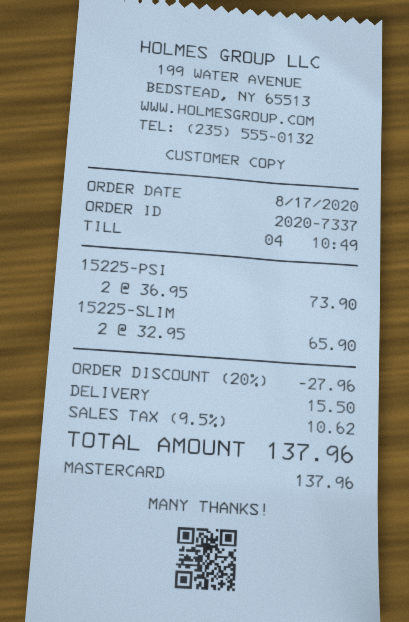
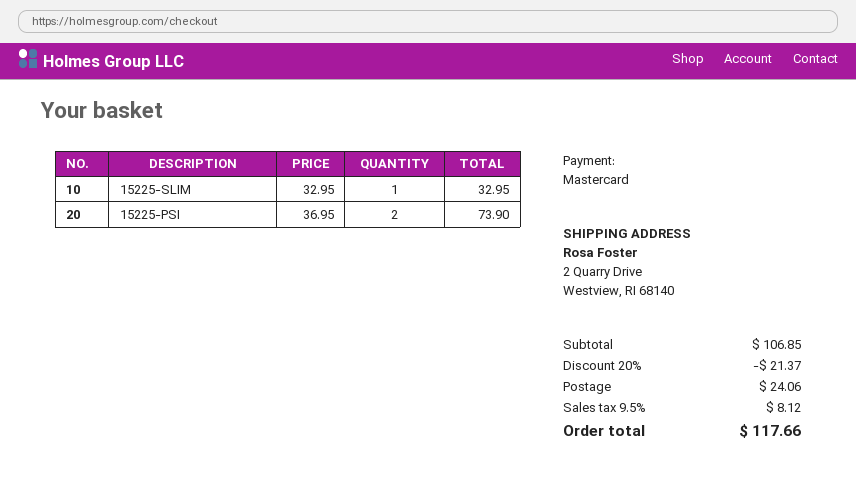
15225-SLIM: 2 x 32.95 = 65.90 -> 1 x 32.95 = 32.95
discount: 20% = 27.96 -> 20% = 21.37
shipping: 15.50 -> 24.06
tax: 9.5% = 10.62 -> 9.5% = 8.12
total: 137.96 -> 117.66

